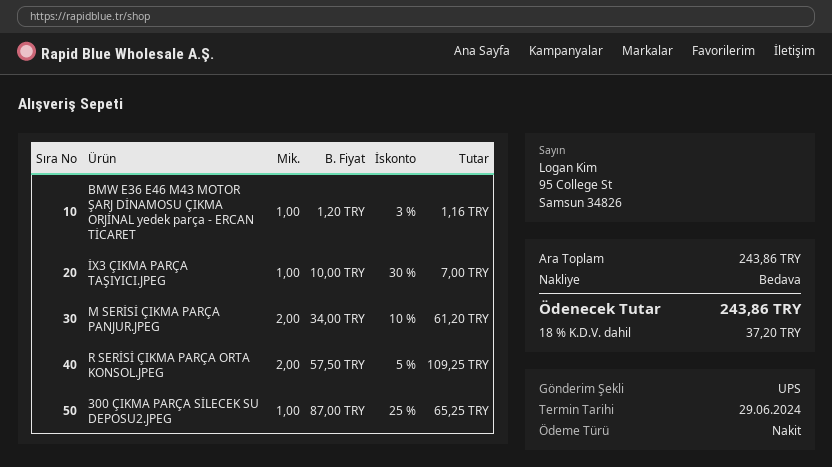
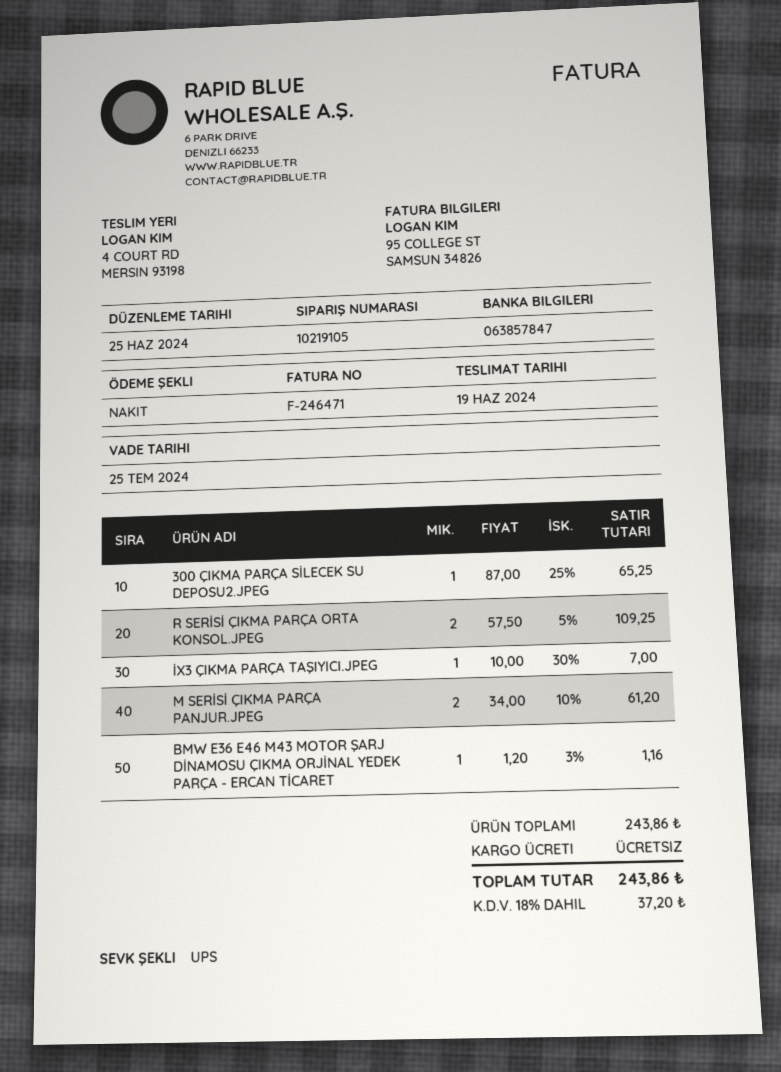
delivery date: 2024-06-29 -> 2024-06-19

